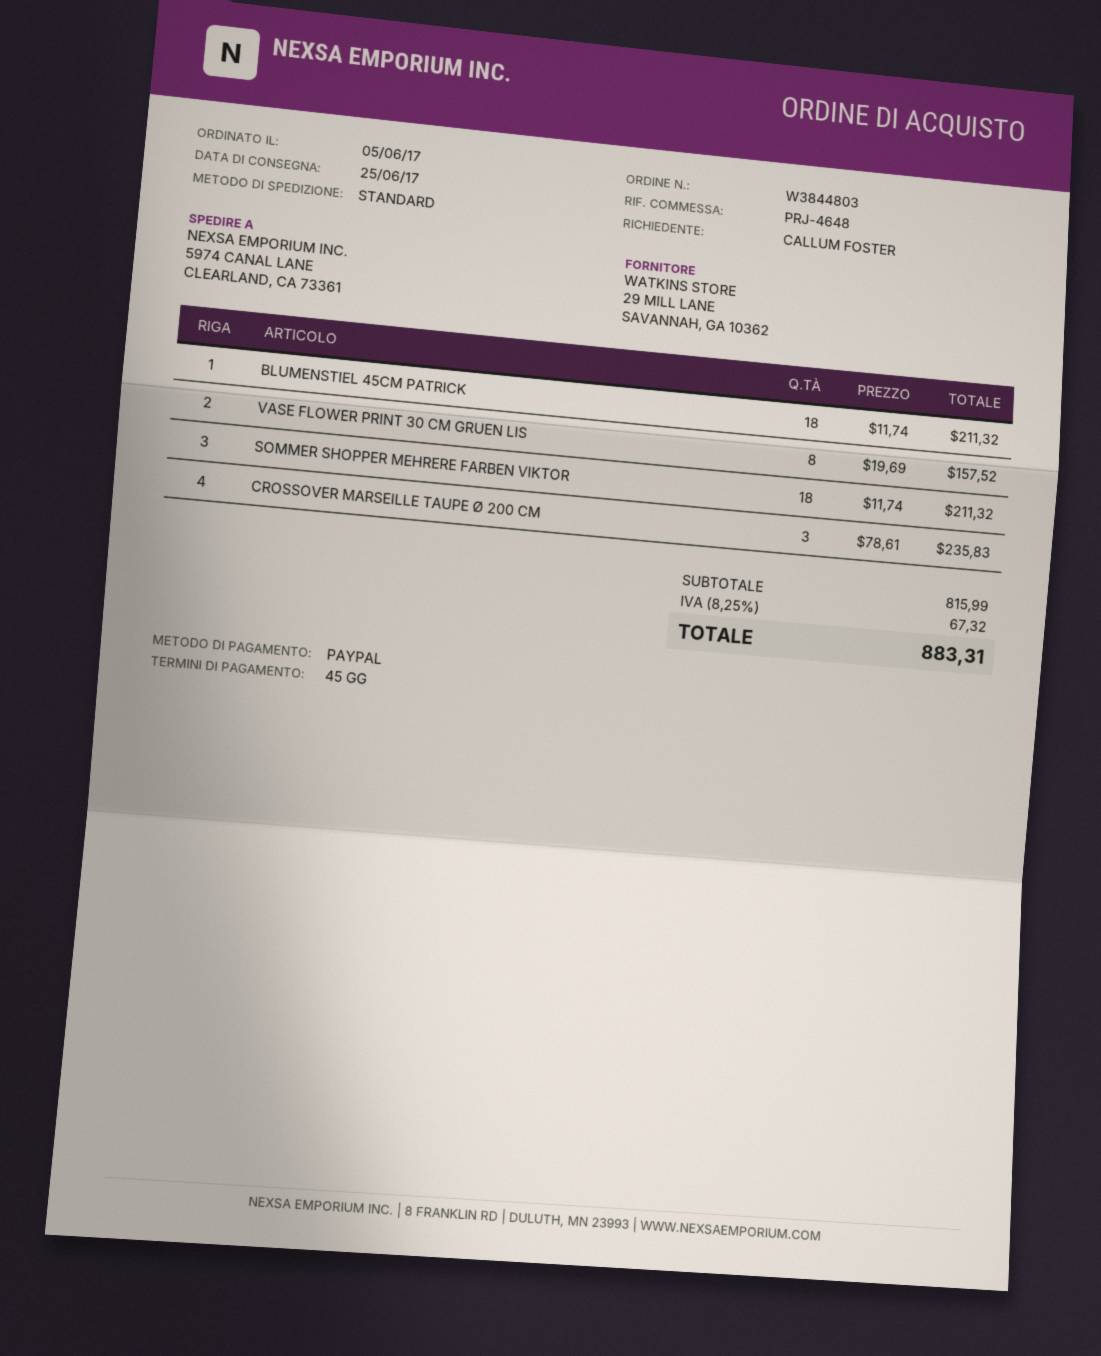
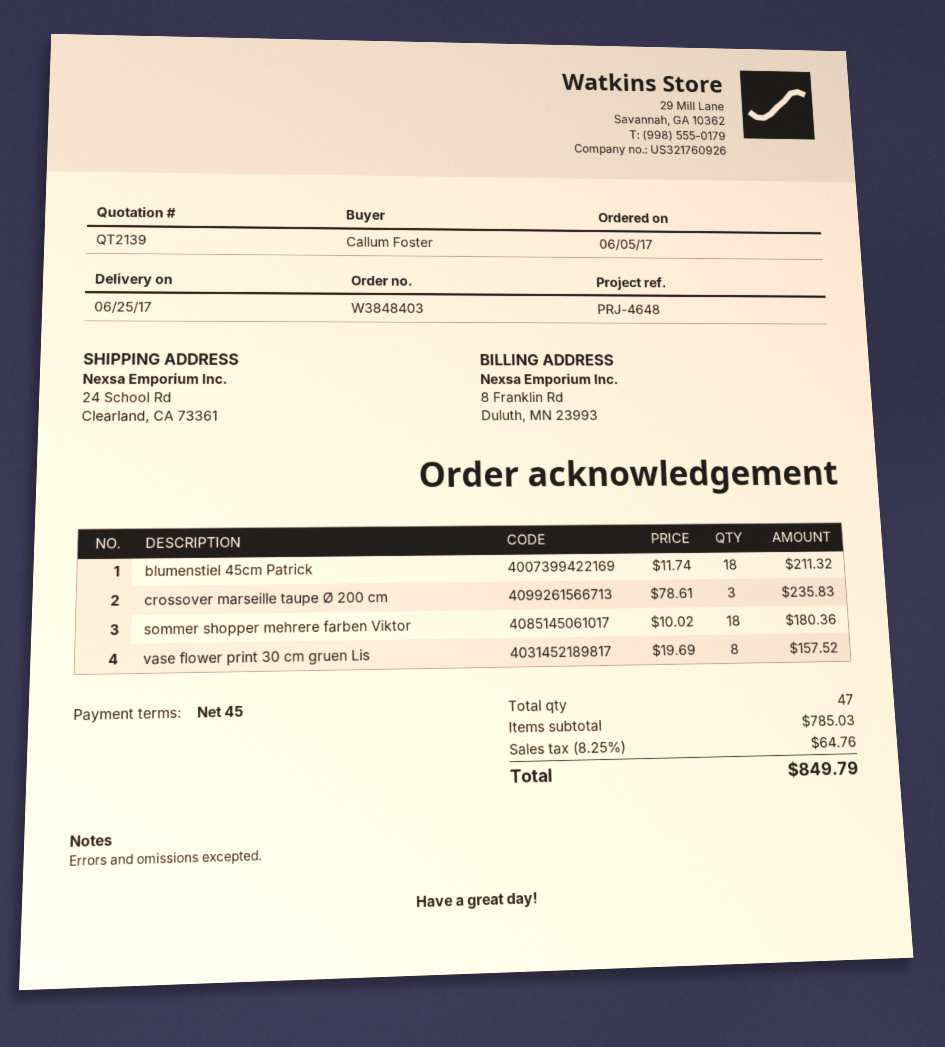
order number: W3844803 -> W3848403
ship to: 5974 CANAL LANE, CLEARLAND, CA 73361 -> 24 School Rd, Clearland, CA 73361
SOMMER SHOPPER MEHRERE FARBEN VIKTOR: 18 x 11.74 = 211.32 -> 18 x 10.02 = 180.36
subtotal: 815.99 -> 785.03
tax: 8.25% = 67.32 -> 8.25% = 64.76
total: 883.31 -> 849.79

